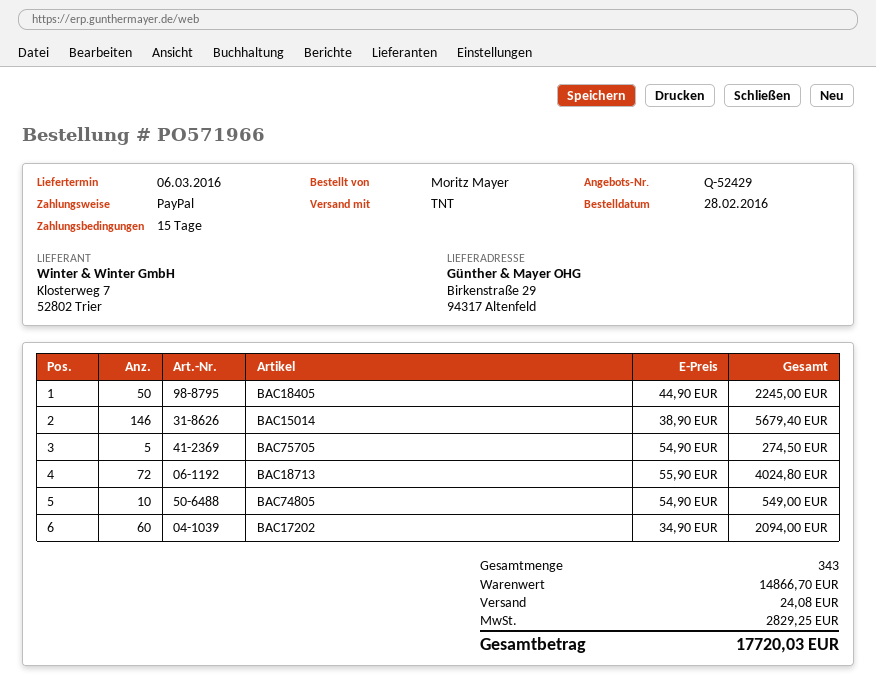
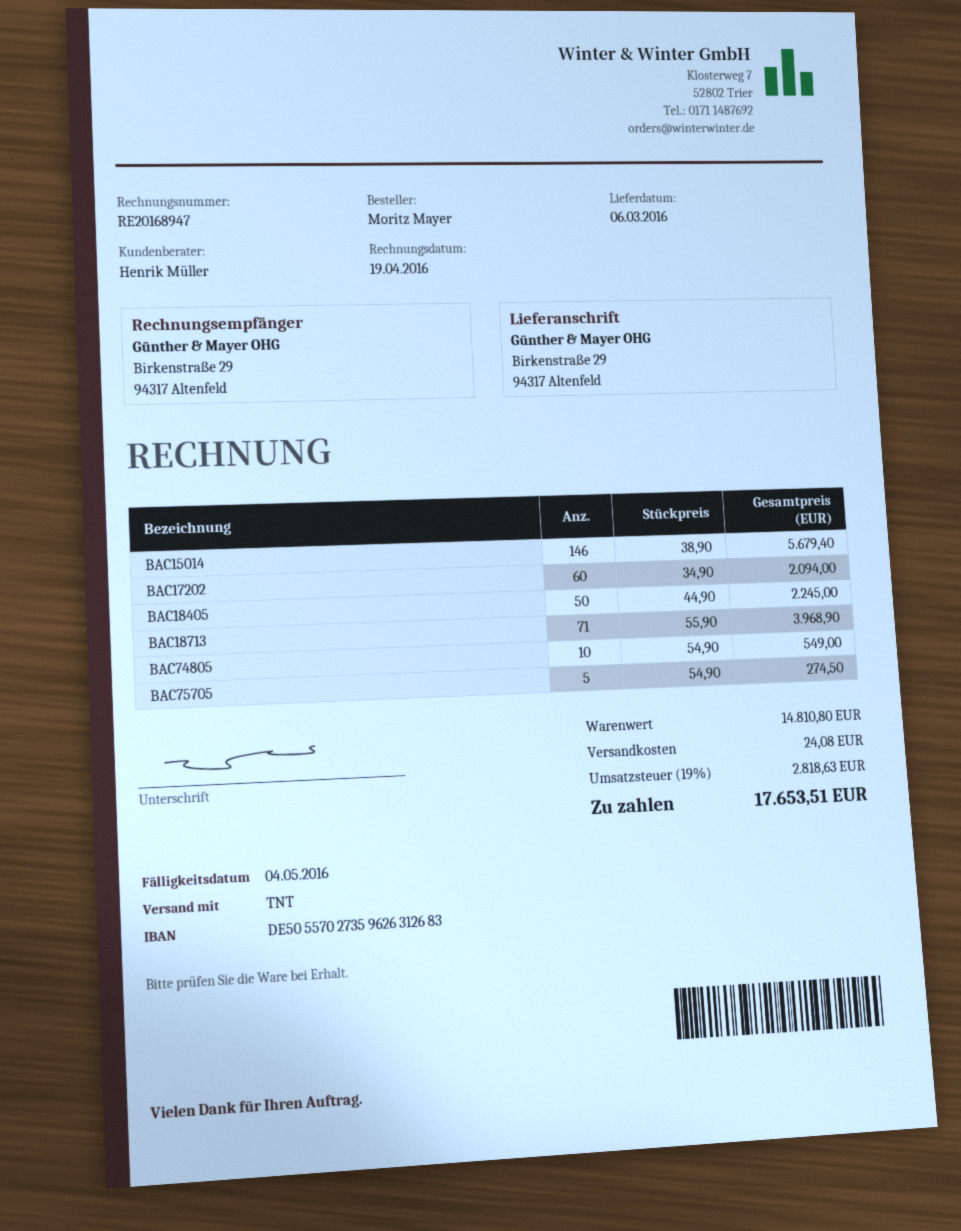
BAC18713: 72 x 55.90 = 4024.80 -> 71 x 55.90 = 3968.90
subtotal: 14866.70 -> 14810.80
tax: 2829.25 -> 2818.63
total: 17720.03 -> 17653.51

